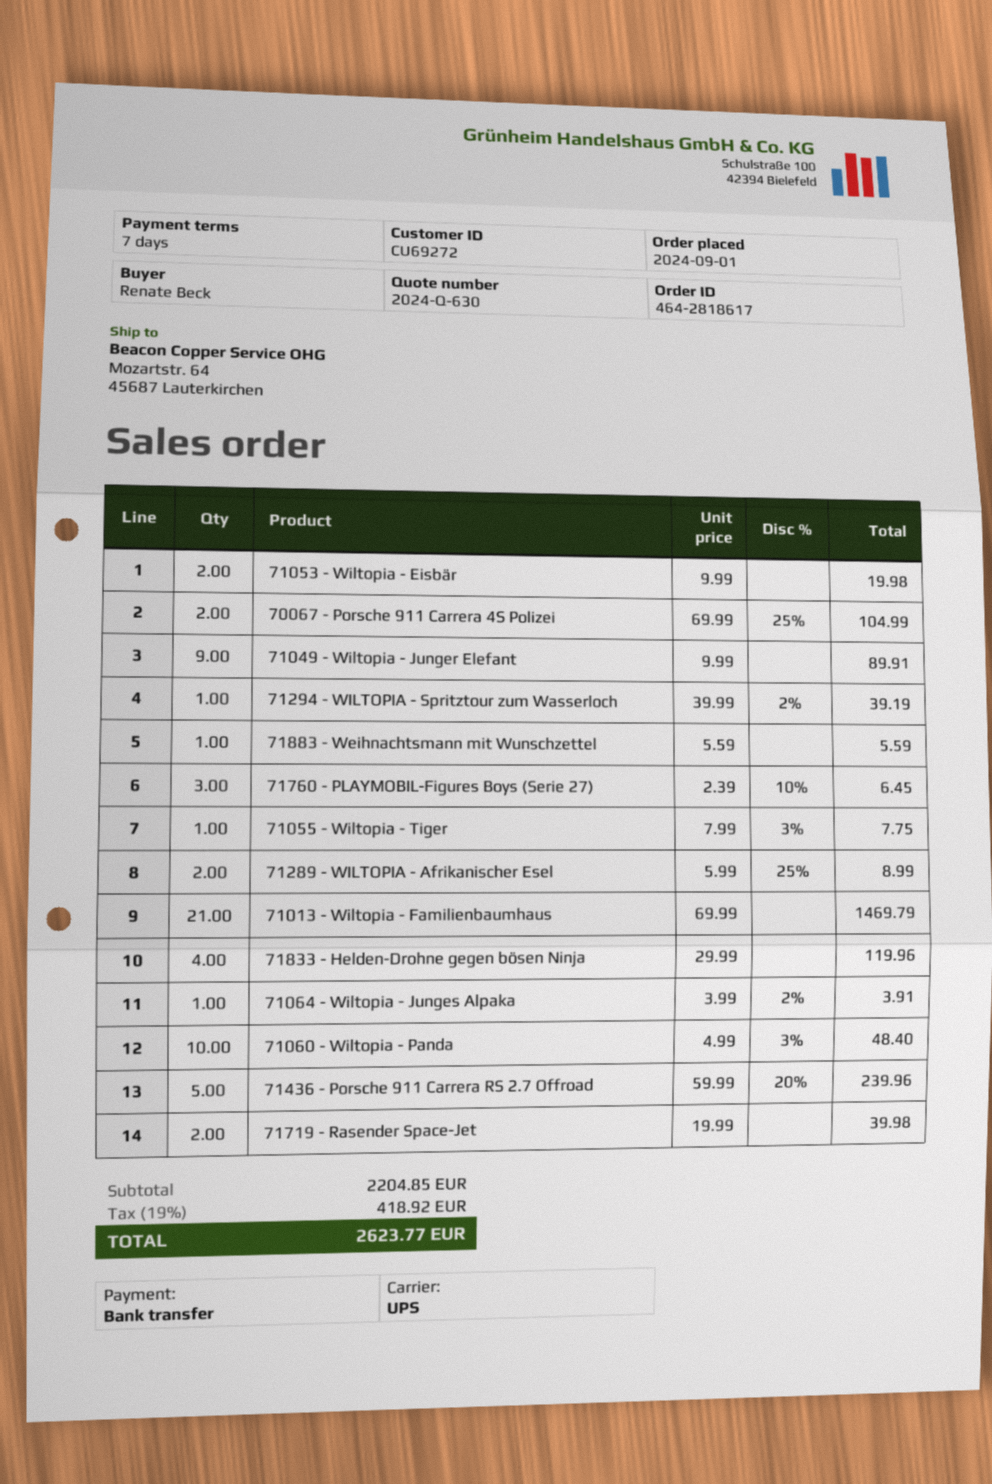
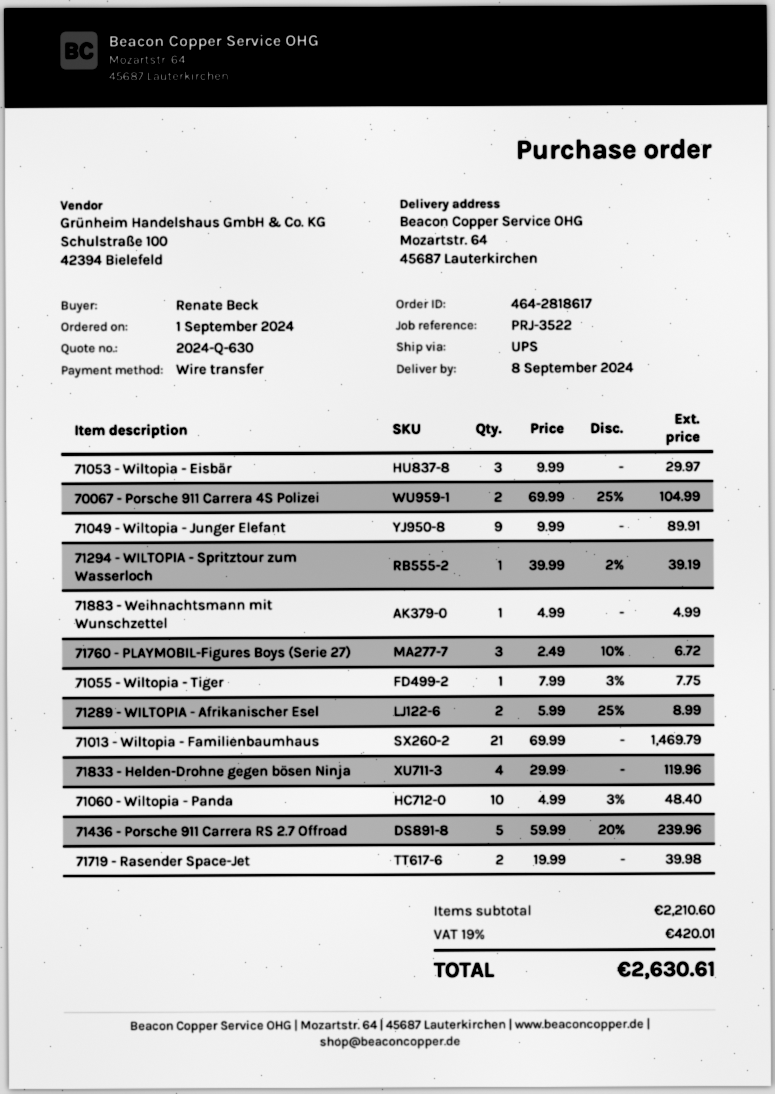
71053 - Wiltopia - Eisbär: 2 x 9.99 = 19.98 -> 3 x 9.99 = 29.97
71883 - Weihnachtsmann mit Wunschzettel: 1 x 5.59 = 5.59 -> 1 x 4.99 = 4.99
71760 - PLAYMOBIL-Figures Boys (Serie 27): 3 x 2.39 - 10% = 6.45 -> 3 x 2.49 - 10% = 6.72
71064 - Wiltopia - Junges Alpaka: 1 x 3.99 - 2% = 3.91 -> none
subtotal: 2204.85 -> 2210.60
tax: 19% = 418.92 -> 19% = 420.01
total: 2623.77 -> 2630.61

